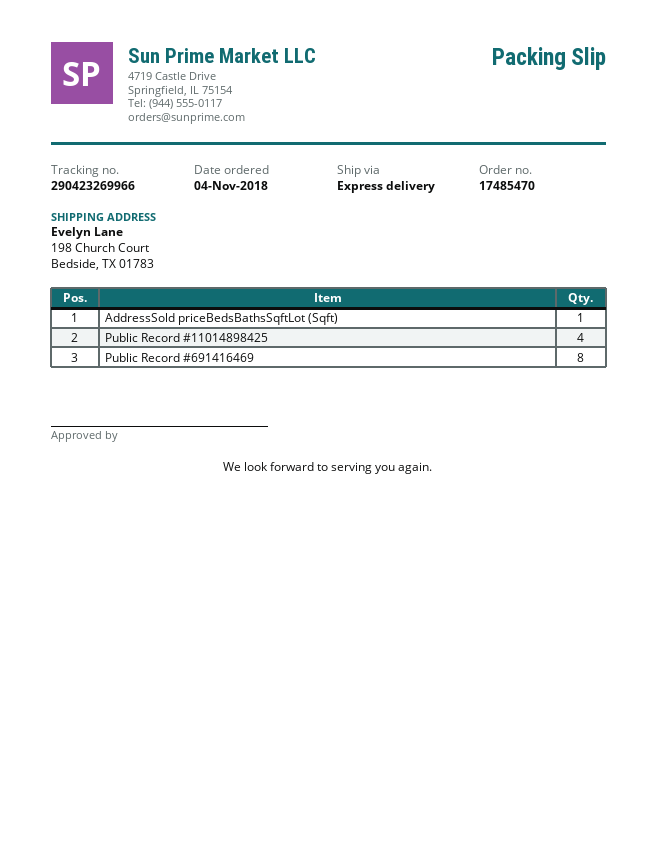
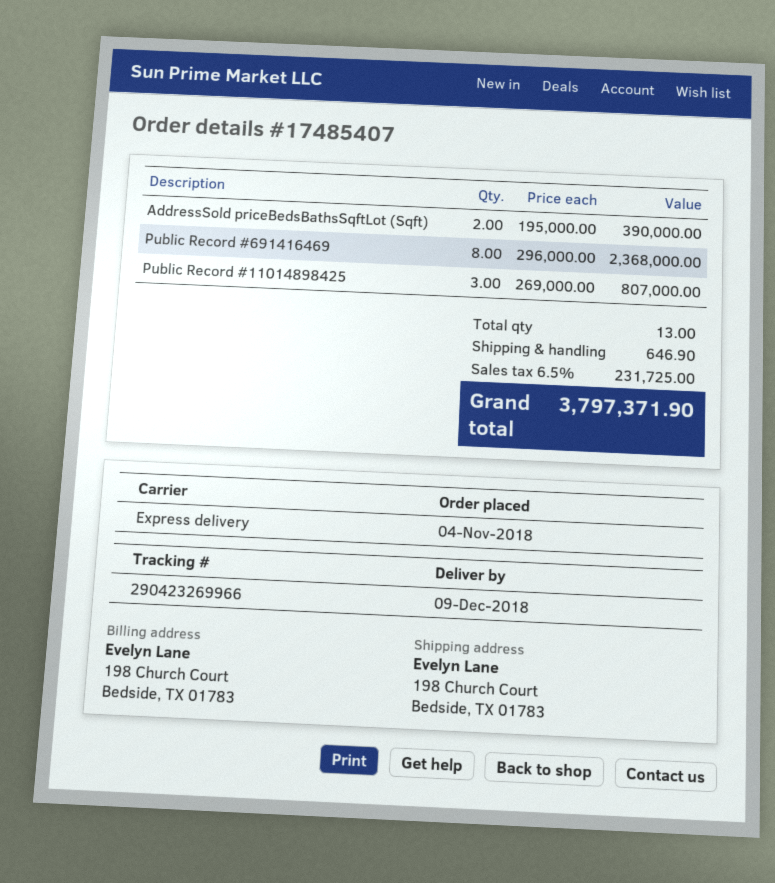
order number: 17485470 -> 17485407
AddressSold priceBedsBathsSqftLot (Sqft): 1 -> 2
Public Record #11014898425: 4 -> 3

